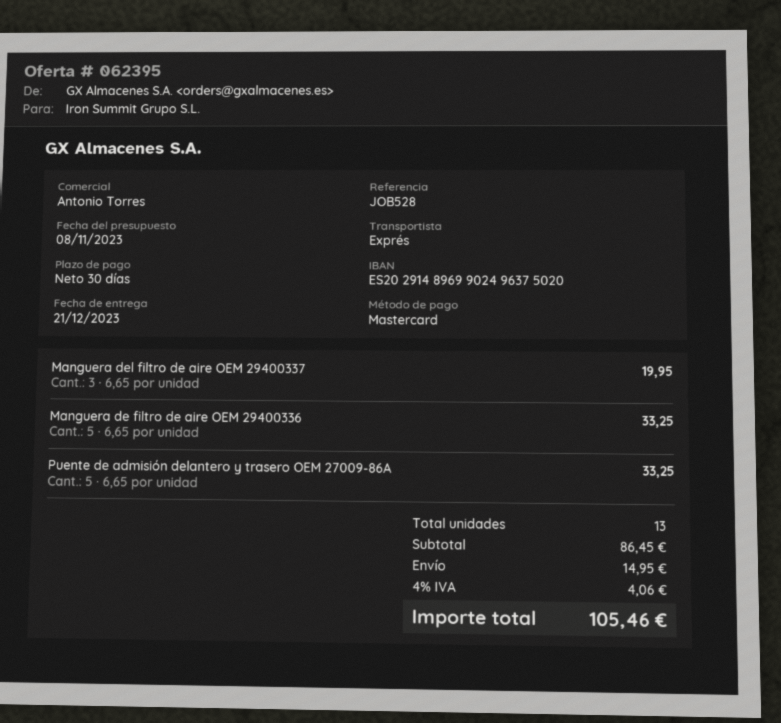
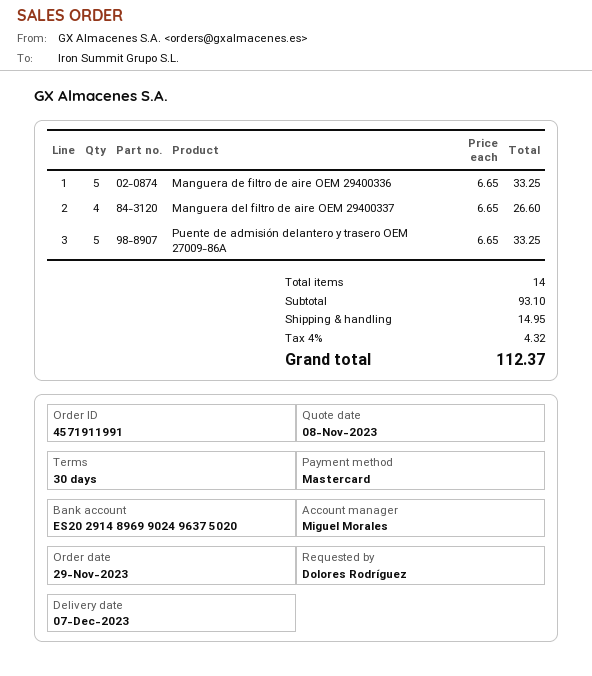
delivery date: 2023-12-21 -> 2023-12-07
sales rep: Antonio Torres -> Miguel Morales
Manguera del filtro de aire OEM 29400337: 3 x 6.65 = 19.95 -> 4 x 6.65 = 26.60
total quantity: 13 -> 14
subtotal: 86.45 -> 93.10
tax: 4% = 4.06 -> 4% = 4.32
total: 105.46 -> 112.37

